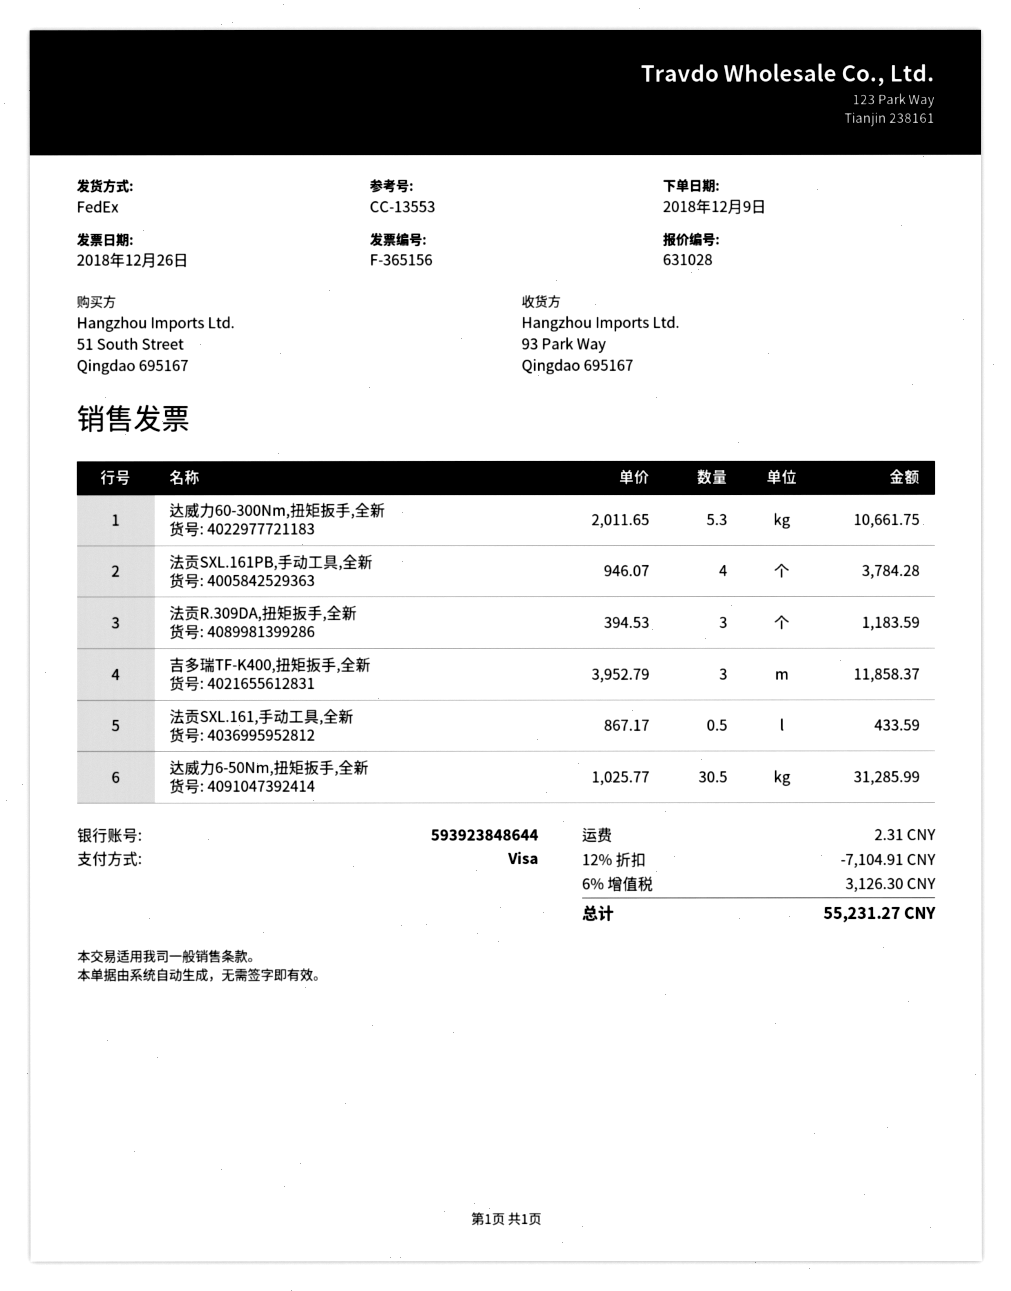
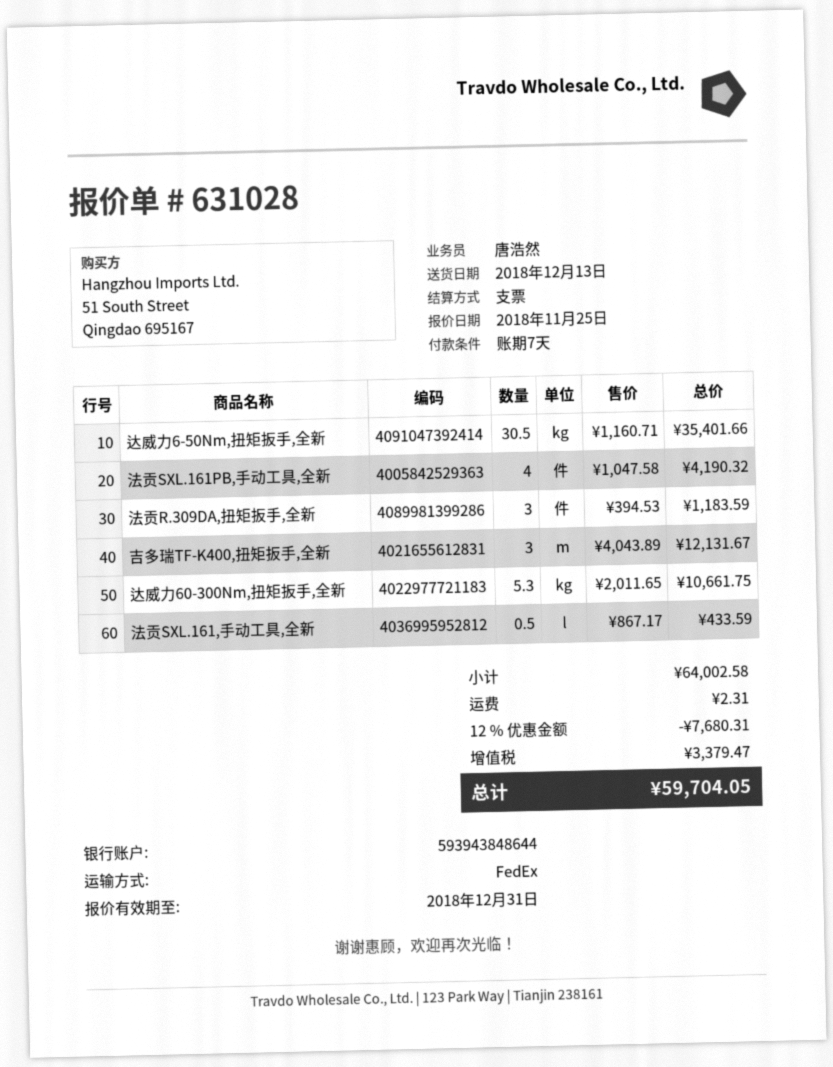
payment method: Visa -> cheque
bank account: 593923848644 -> 593943848644
法贡SXL.161PB,手动工具,全新: 4 x 946.07 = 3784.28 -> 4 x 1047.58 = 4190.32
吉多瑞TF-K400,扭矩扳手,全新: 3 x 3952.79 = 11858.37 -> 3 x 4043.89 = 12131.67
达威力6-50Nm,扭矩扳手,全新: 30.5 x 1025.77 = 31285.99 -> 30.5 x 1160.71 = 35401.66
discount: 12% = 7104.91 -> 12% = 7680.31
tax: 3126.30 -> 3379.47
total: 55231.27 -> 59704.05

